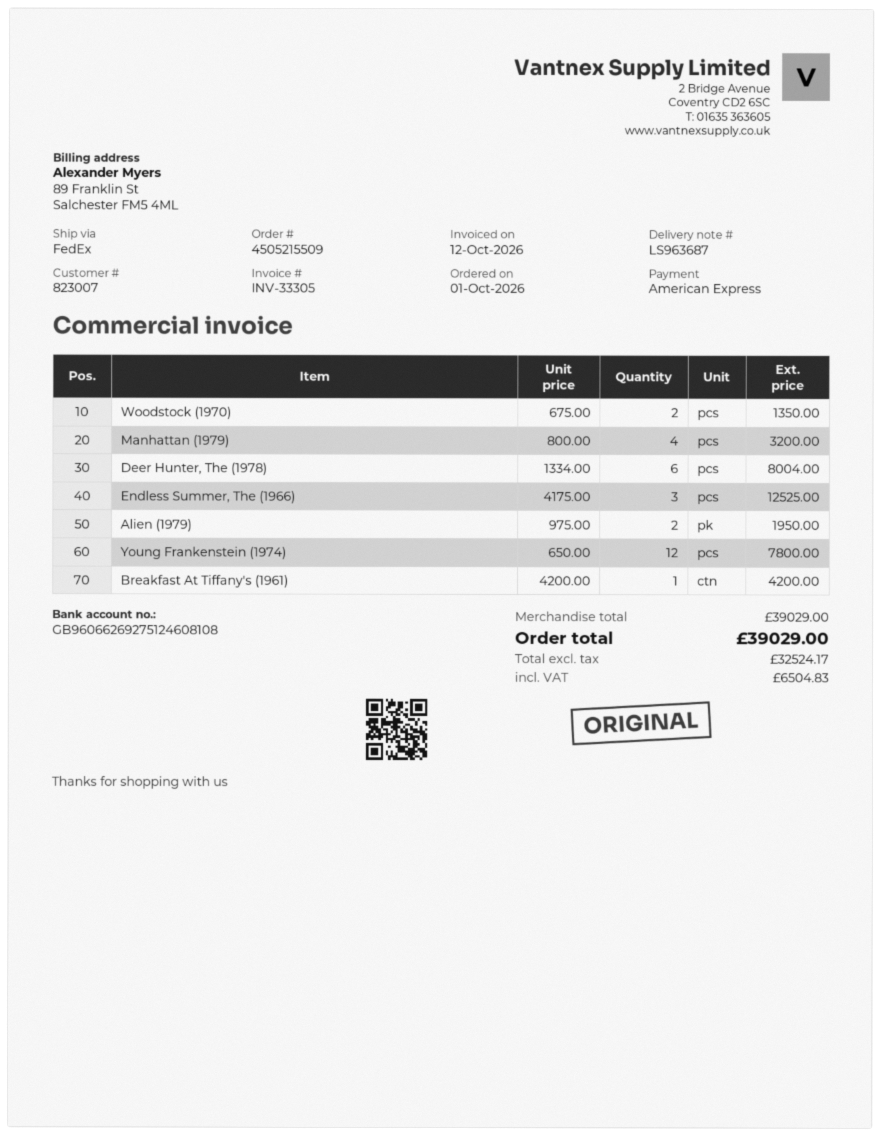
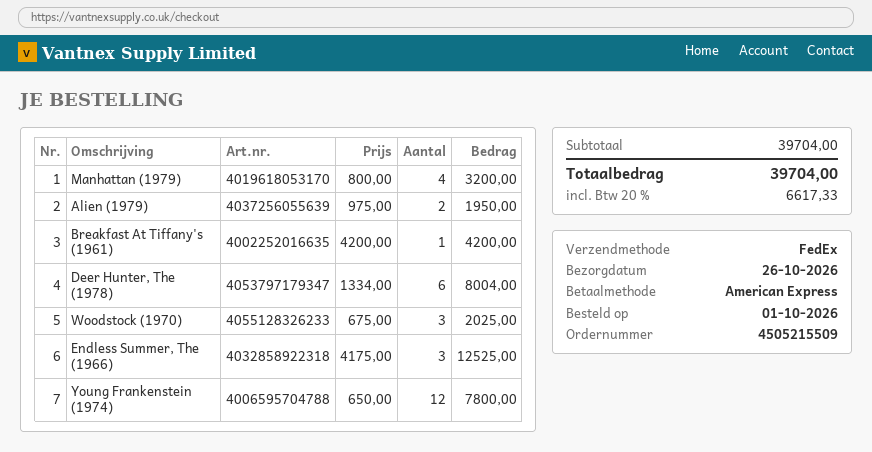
Woodstock (1970): 2 x 675.00 = 1350.00 -> 3 x 675.00 = 2025.00
subtotal: 39029.00 -> 39704.00
tax: 6504.83 -> 6617.33
total: 39029.00 -> 39704.00

